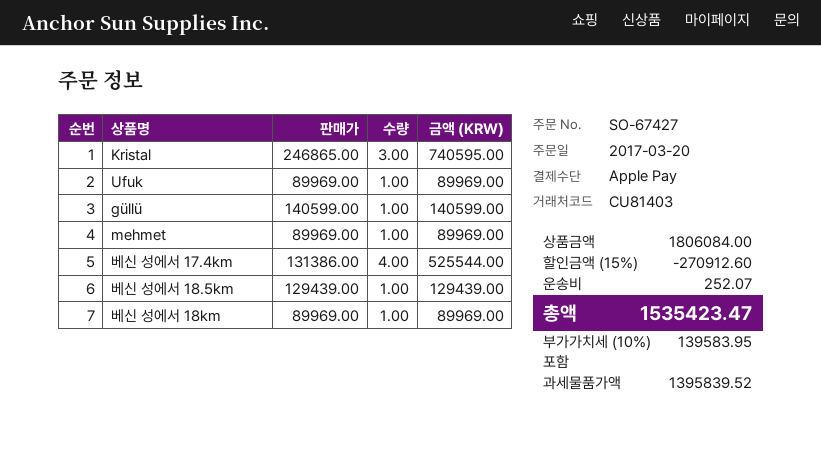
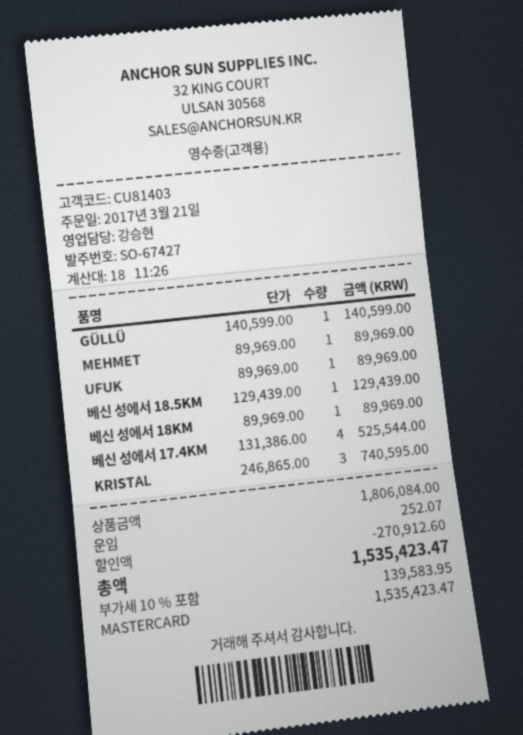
order date: 2017-03-20 -> 2017-03-21
payment method: Apple Pay -> Mastercard

